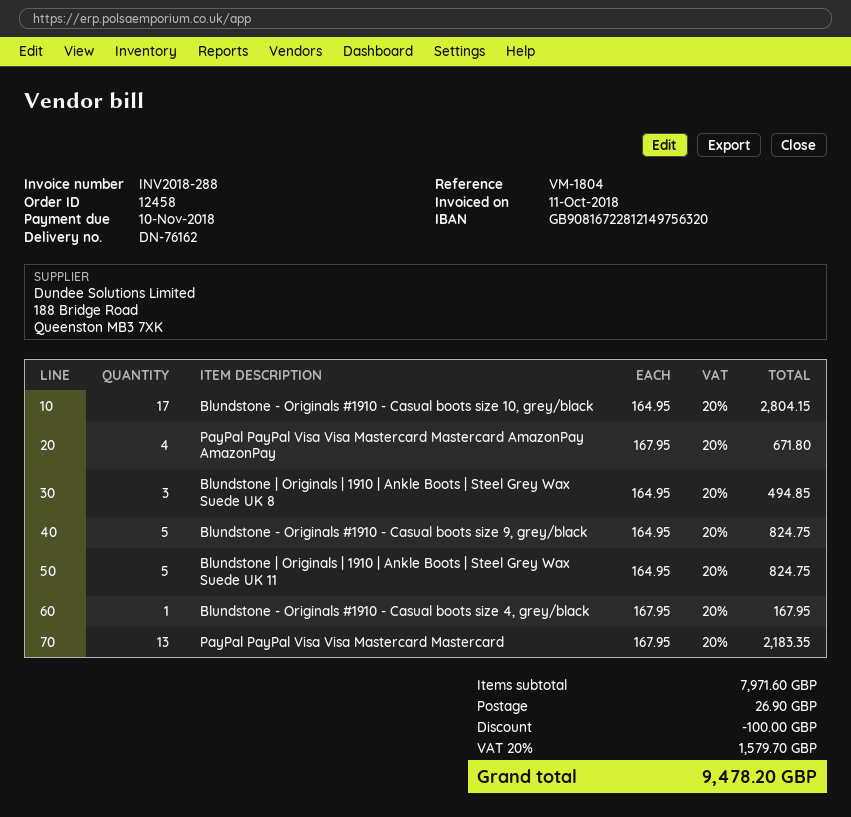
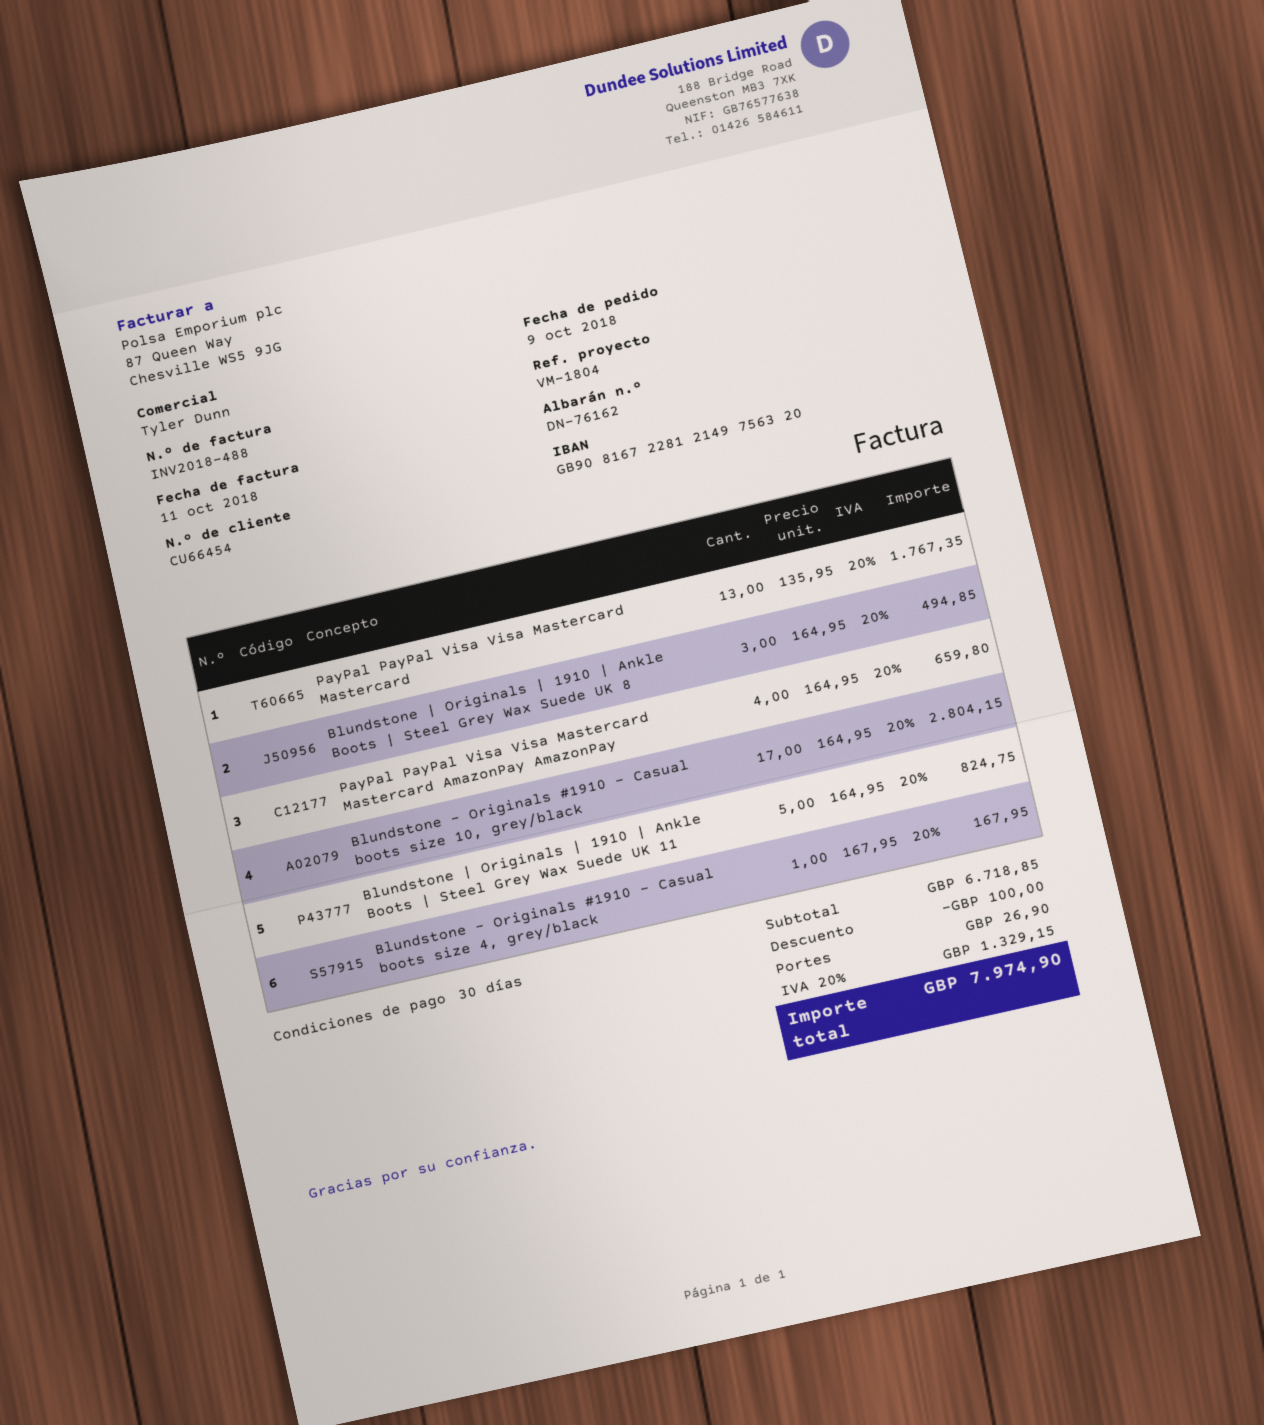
invoice number: INV2018-288 -> INV2018-488
PayPal PayPal Visa Visa Mastercard Mastercard AmazonPay AmazonPay: 4 x 167.95 = 671.80 -> 4 x 164.95 = 659.80
Blundstone - Originals #1910 - Casual boots size 9, grey/black: 5 x 164.95 = 824.75 -> none
PayPal PayPal Visa Visa Mastercard Mastercard: 13 x 167.95 = 2183.35 -> 13 x 135.95 = 1767.35
subtotal: 7971.60 -> 6718.85
tax: 20% = 1579.70 -> 20% = 1329.15
total: 9478.20 -> 7974.90

